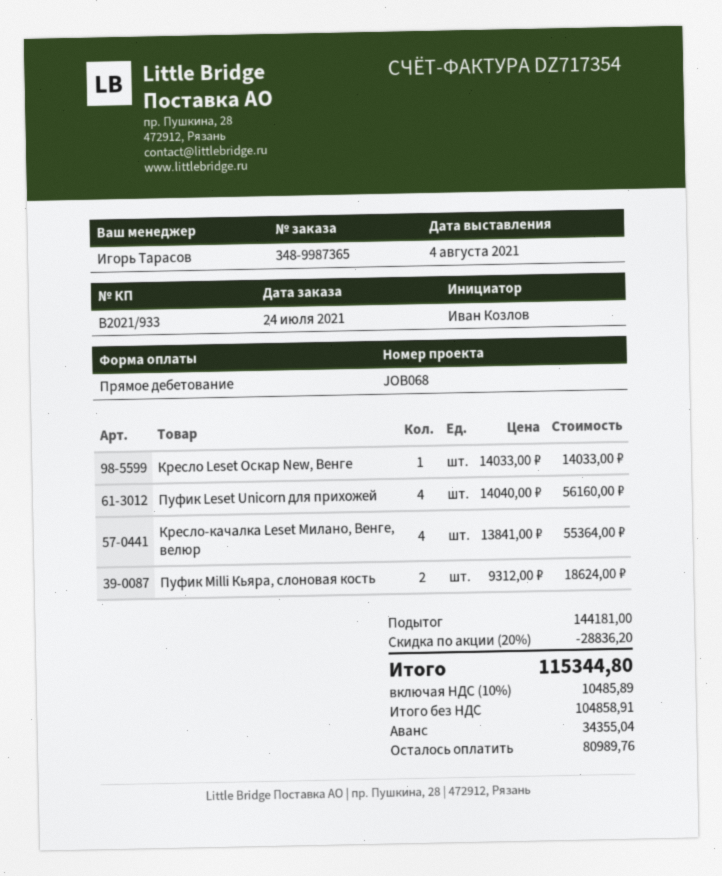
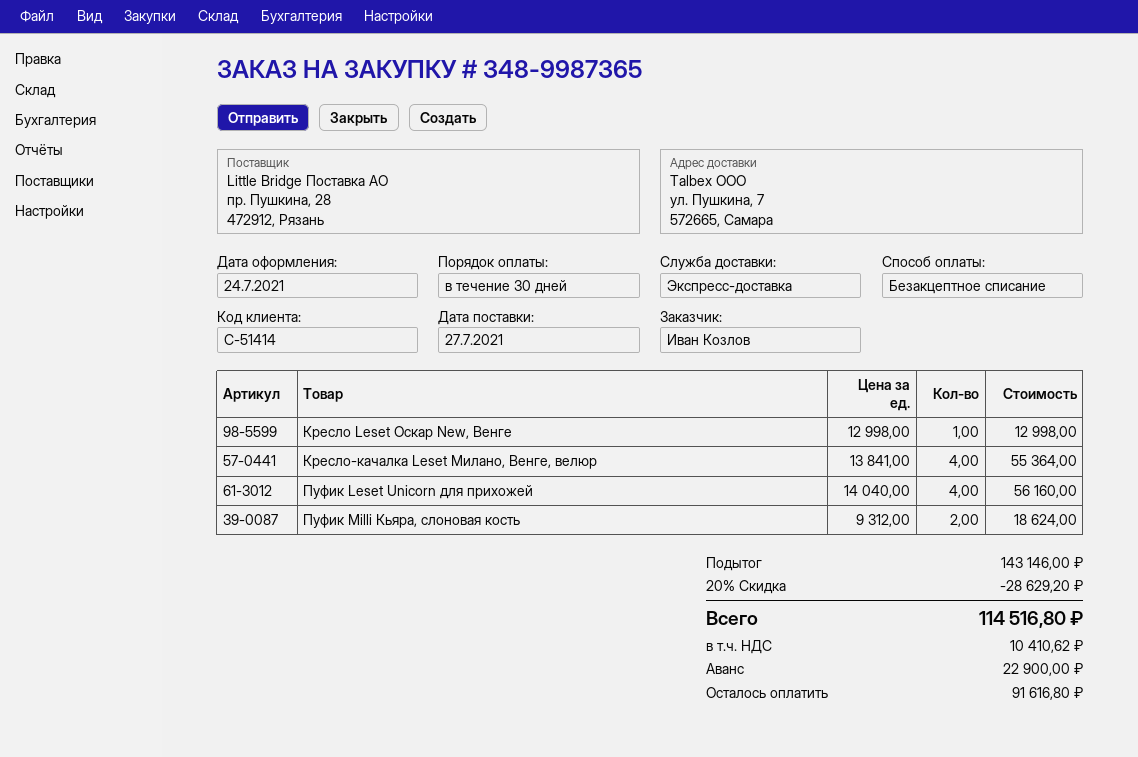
Кресло Leset Оскар New, Венге: 1 x 14033.00 = 14033.00 -> 1 x 12998.00 = 12998.00
subtotal: 144181.00 -> 143146.00
discount: 20% = 28836.20 -> 20% = 28629.20
tax: 10485.89 -> 10410.62
total: 115344.80 -> 114516.80
deposit: 34355.04 -> 22900.00
balance: 80989.76 -> 91616.80

